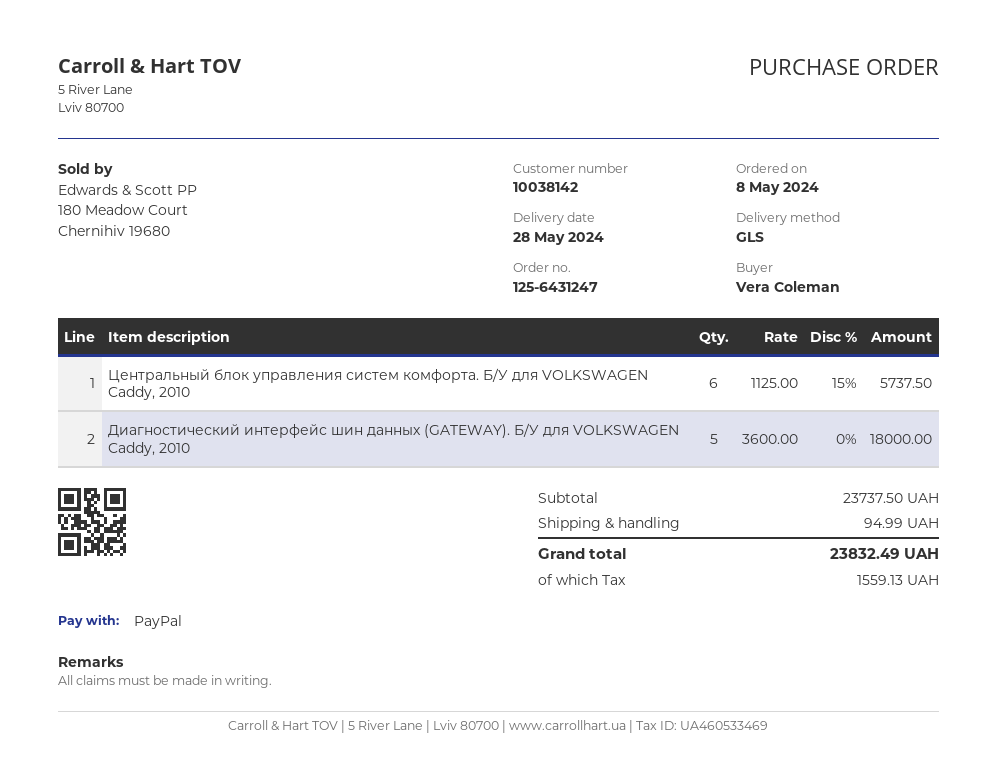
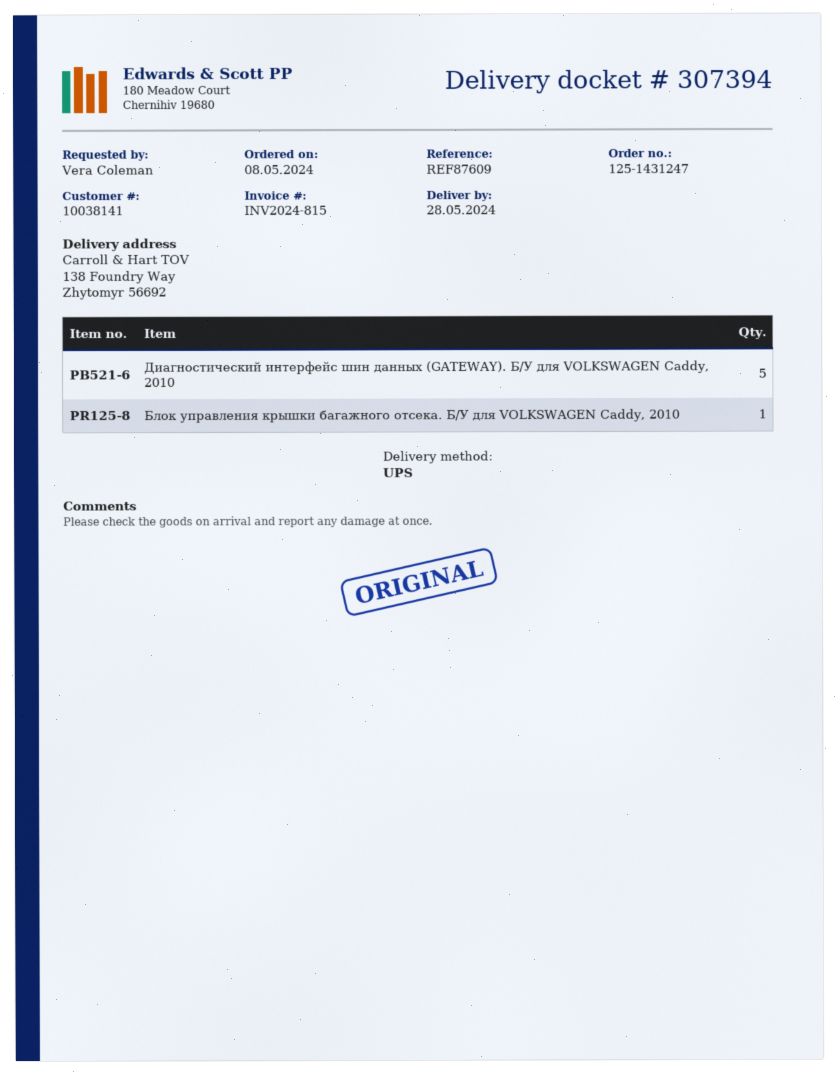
order number: 125-6431247 -> 125-1431247
customer number: 10038142 -> 10038141
shipping method: GLS -> UPS
Центральный блок управления систем комфорта. Б/У для VOLKSWAGEN Caddy, 2010: 6 -> none
Блок управления крышки багажного отсека. Б/У для VOLKSWAGEN Caddy, 2010: none -> 1

